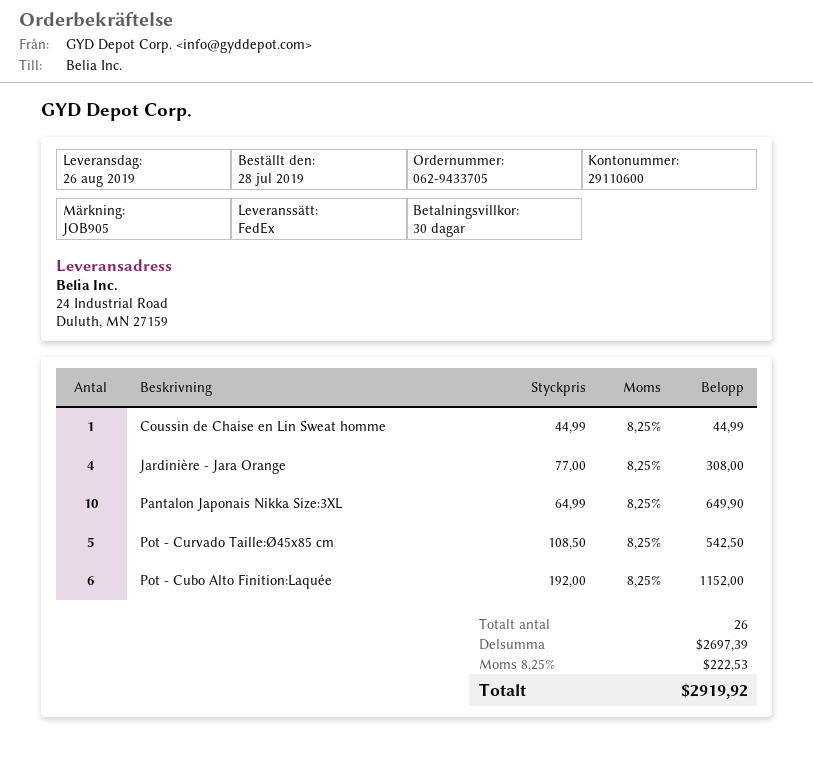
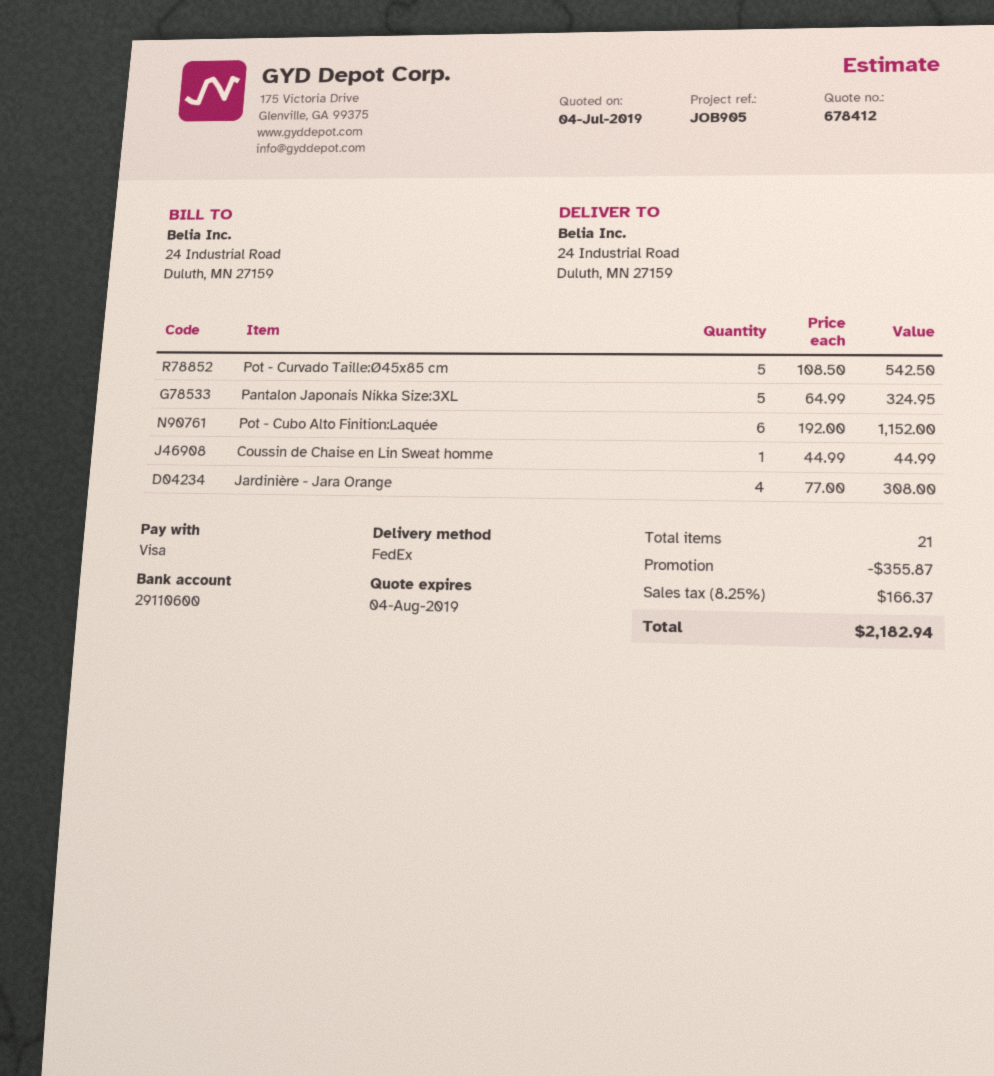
Pantalon Japonais Nikka Size:3XL: 10 x 64.99 = 649.90 -> 5 x 64.99 = 324.95
total quantity: 26 -> 21
discount: none -> 355.87
tax: 8.25% = 222.53 -> 8.25% = 166.37
total: 2919.92 -> 2182.94

